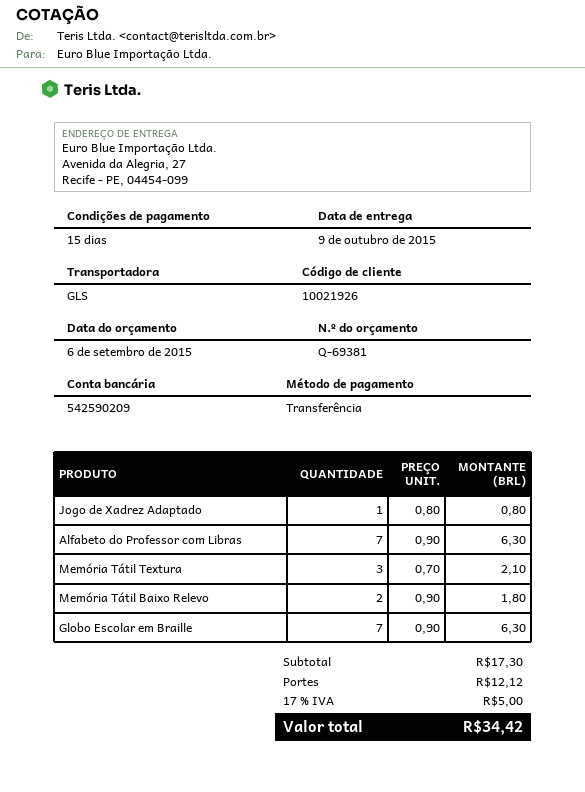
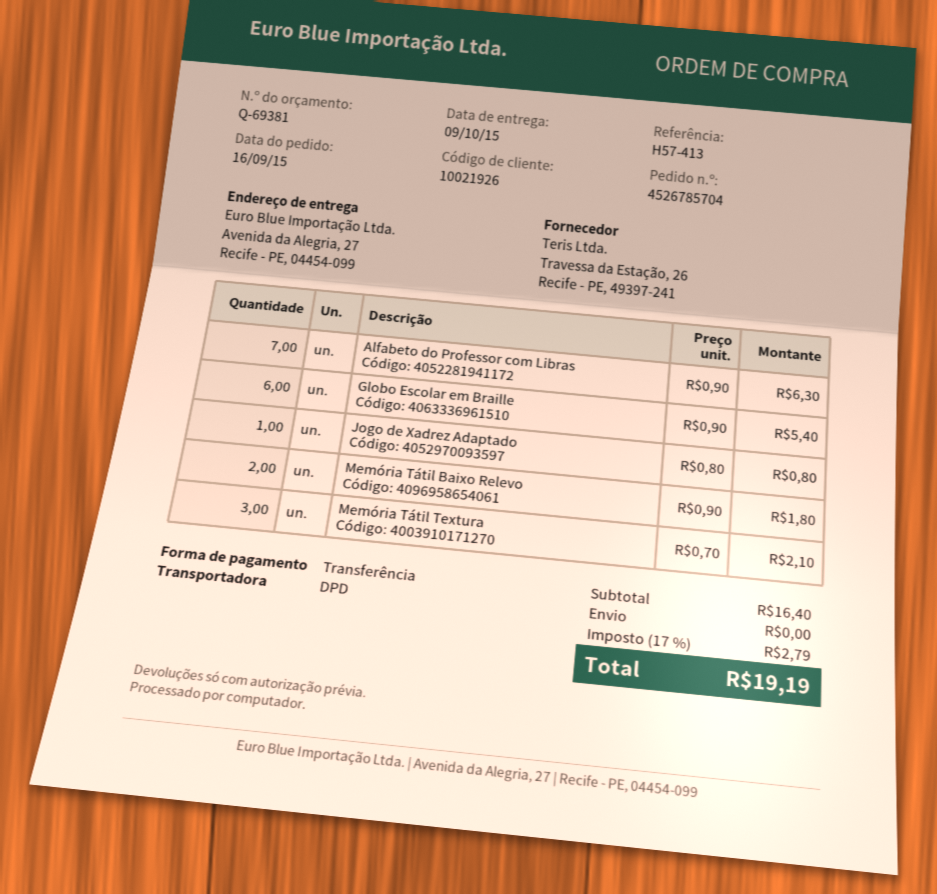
shipping method: GLS -> DPD
Globo Escolar em Braille: 7 x 0.90 = 6.30 -> 6 x 0.90 = 5.40
subtotal: 17.30 -> 16.40
shipping: 12.12 -> 0.00
tax: 17% = 5.00 -> 17% = 2.79
total: 34.42 -> 19.19

